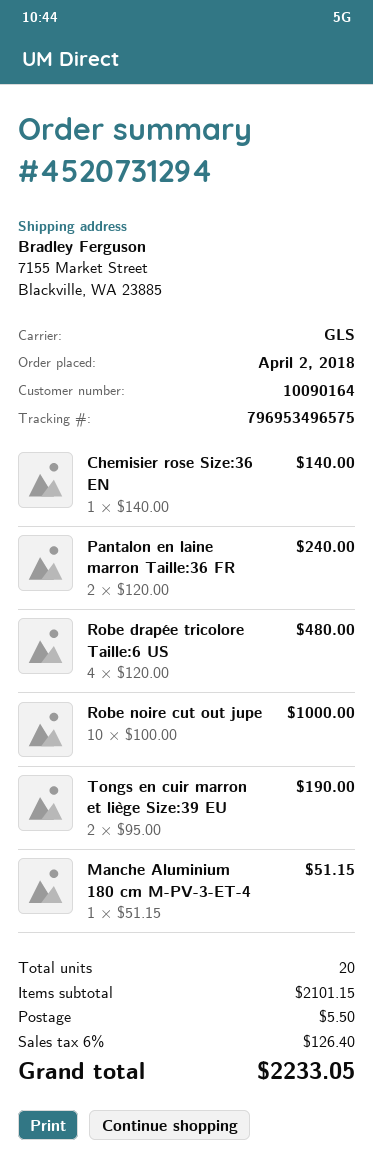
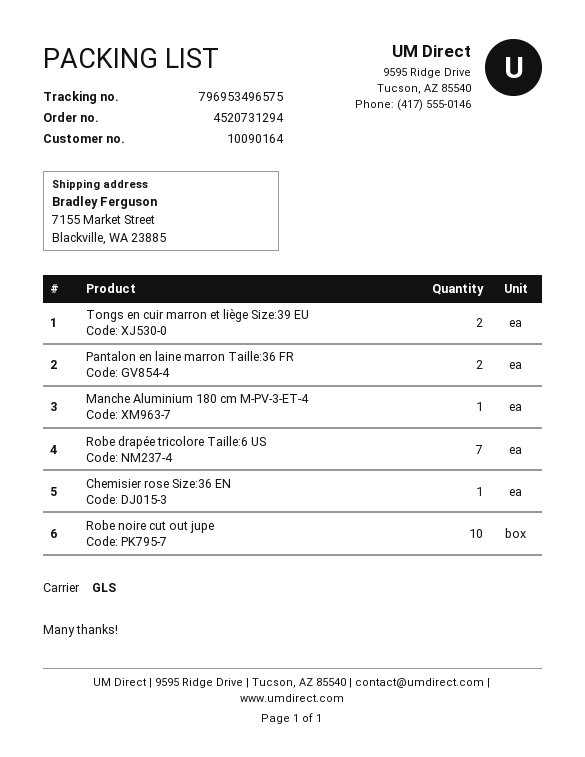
Robe drapée tricolore Taille:6 US: 4 -> 7

